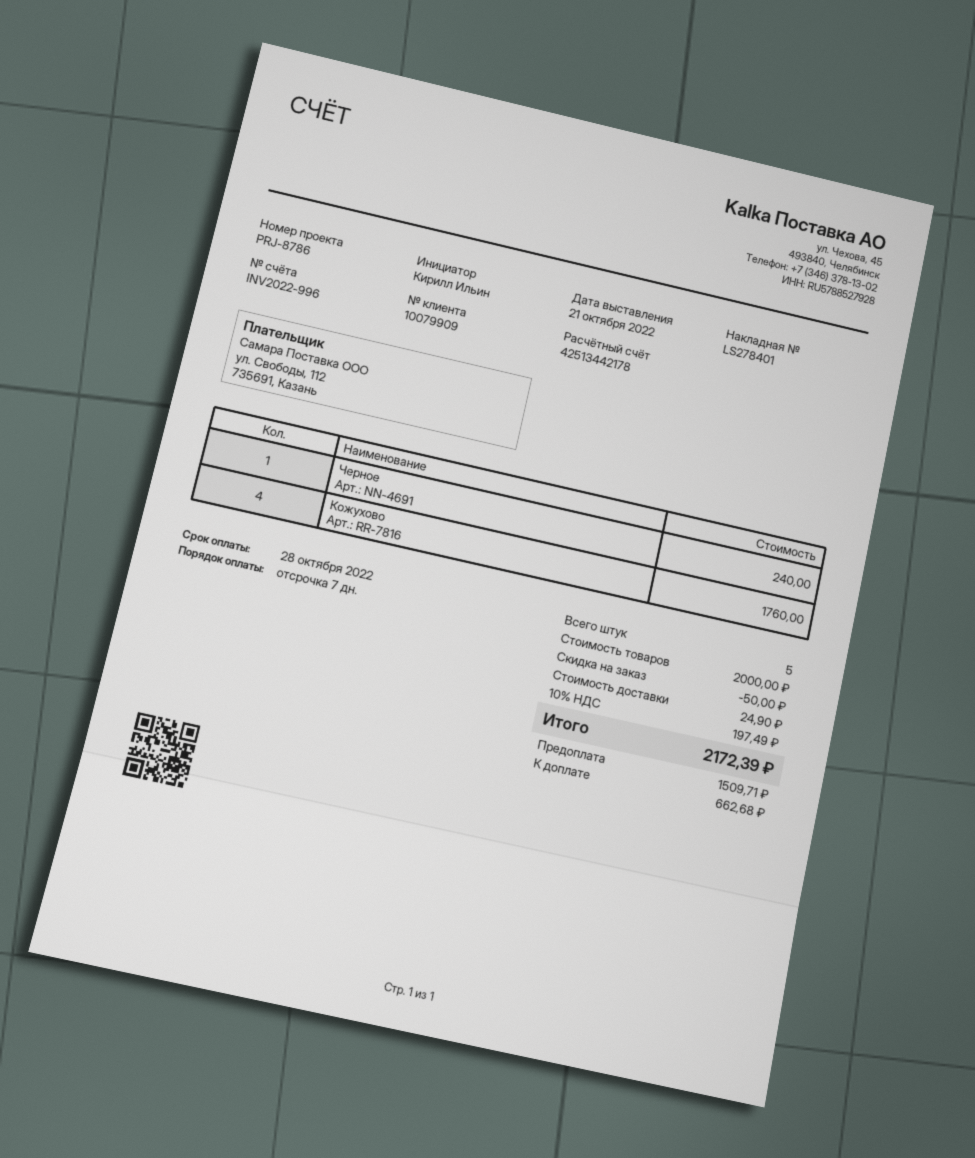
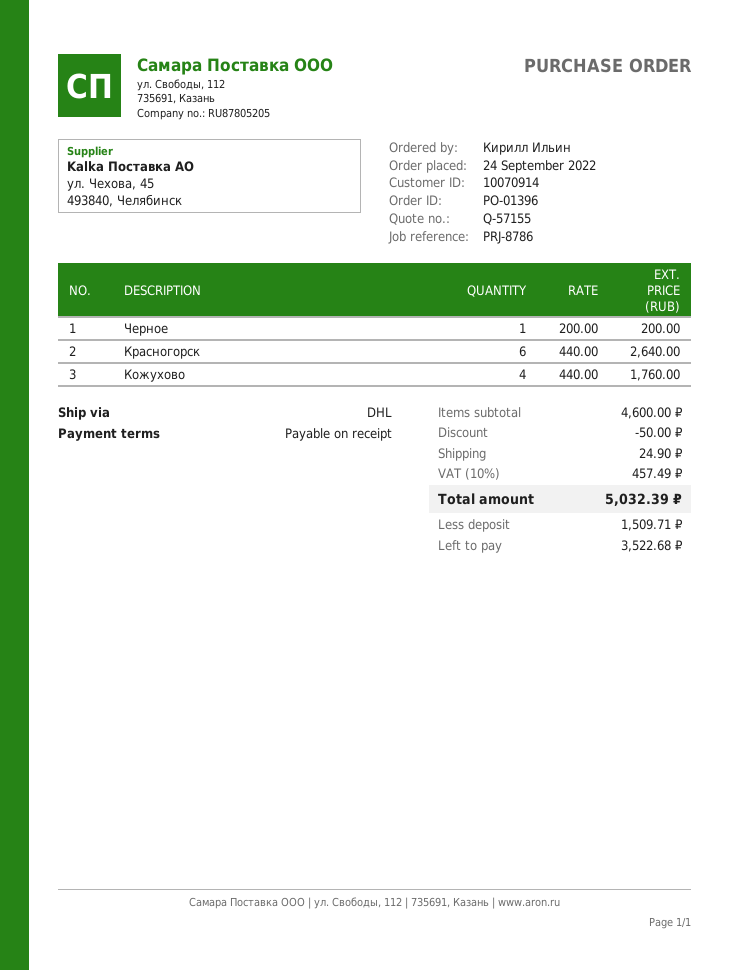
payment terms: 7 days -> on receipt
customer number: 10079909 -> 10070914
Черное: 1 for 240.00 -> 1 for 200.00
Красногорск: none -> 6 for 2640.00
subtotal: 2000.00 -> 4600.00
tax: 10% = 197.49 -> 10% = 457.49
total: 2172.39 -> 5032.39
balance: 662.68 -> 3522.68

